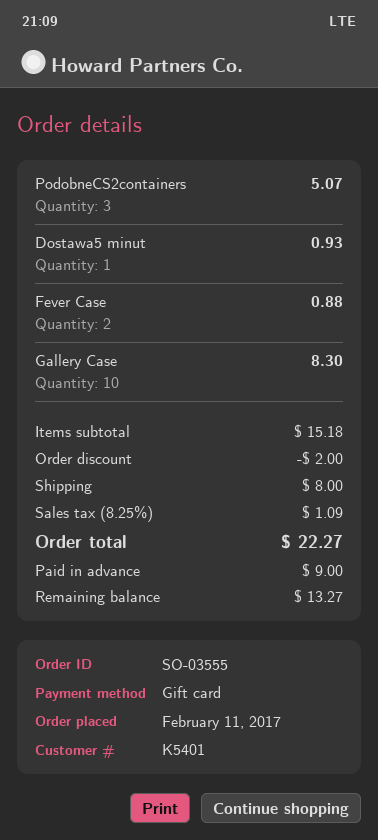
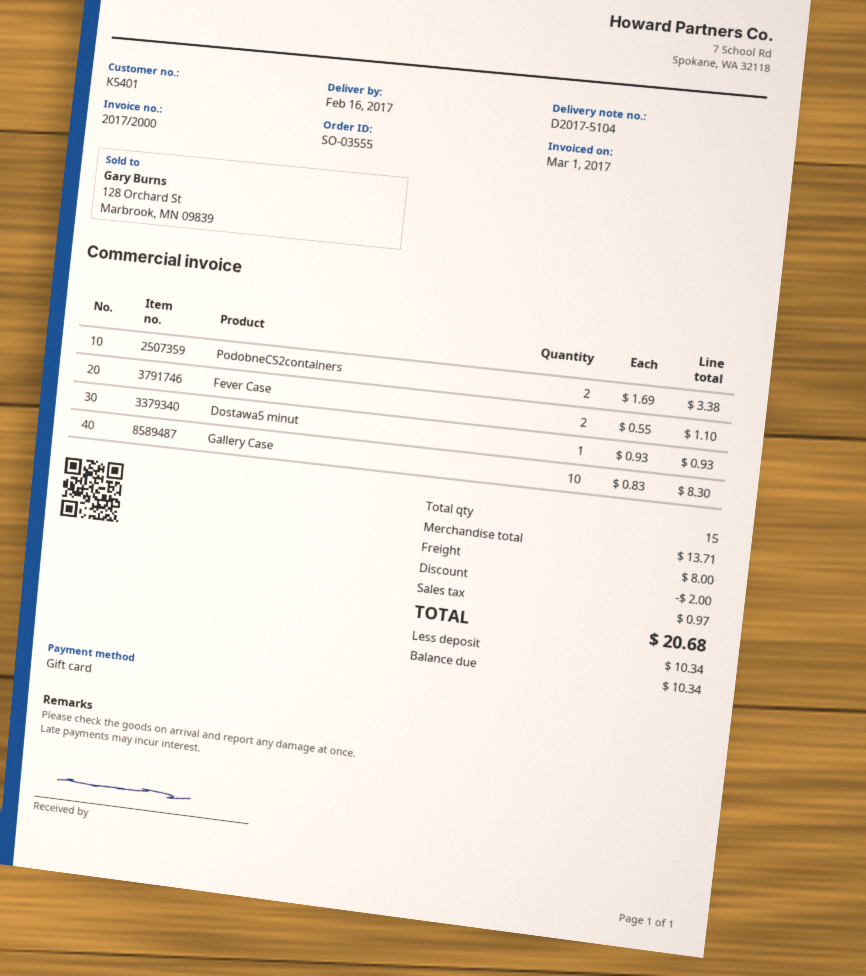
PodobneCS2containers: 3 for 5.07 -> 2 for 3.38
Fever Case: 2 for 0.88 -> 2 for 1.10
subtotal: 15.18 -> 13.71
tax: 1.09 -> 0.97
total: 22.27 -> 20.68
deposit: 9.00 -> 10.34
balance: 13.27 -> 10.34

